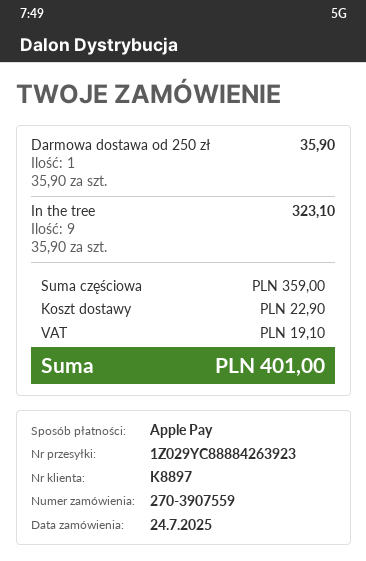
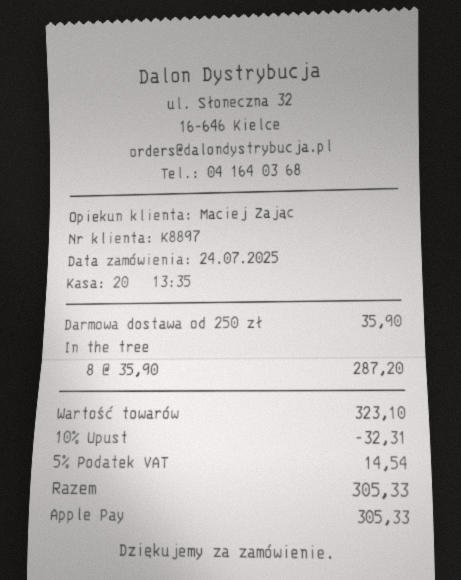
In the tree: 9 x 35.90 = 323.10 -> 8 x 35.90 = 287.20
subtotal: 359.00 -> 323.10
discount: none -> 10% = 32.31
shipping: 22.90 -> none
tax: 19.10 -> 14.54
total: 401.00 -> 305.33

